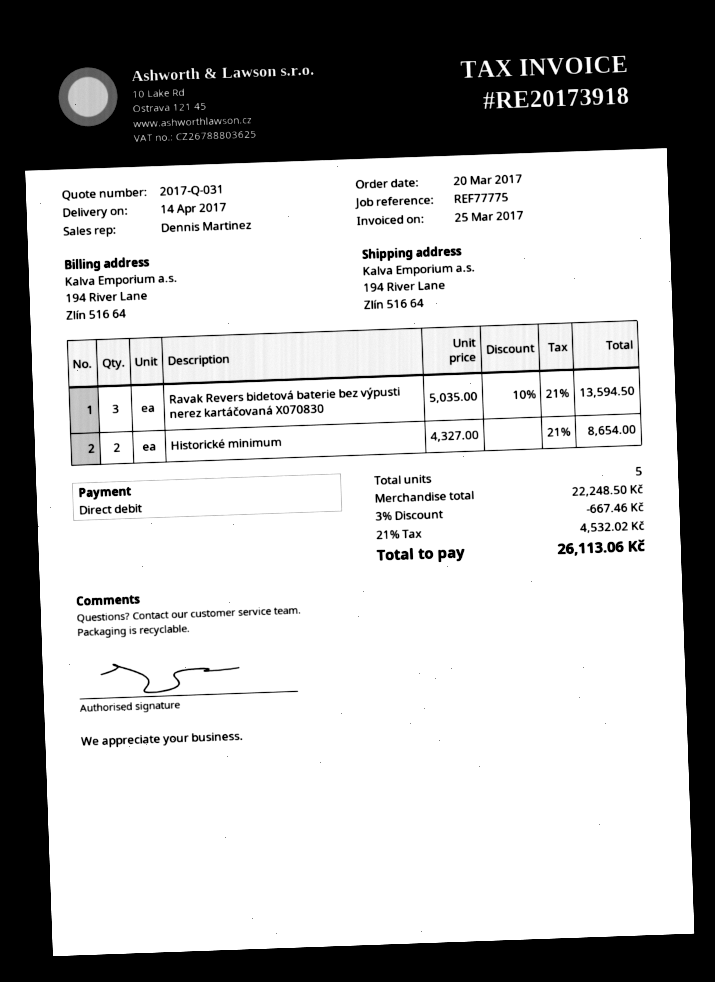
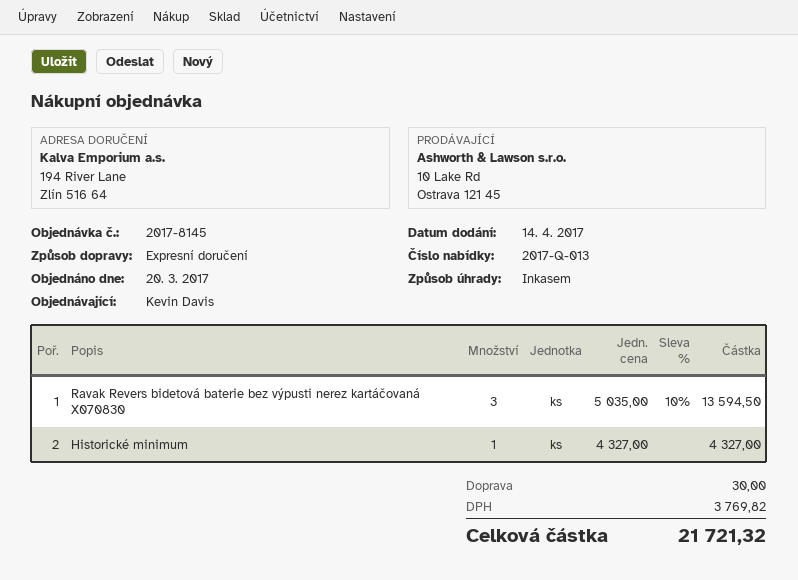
quote number: 2017-Q-031 -> 2017-Q-013
Historické minimum: 2 x 4327.00 = 8654.00 -> 1 x 4327.00 = 4327.00
discount: 3% = 667.46 -> none
shipping: none -> 30.00
tax: 4532.02 -> 3769.82
total: 26113.06 -> 21721.32

